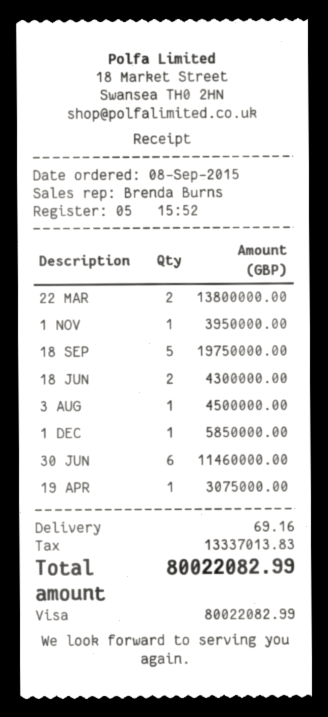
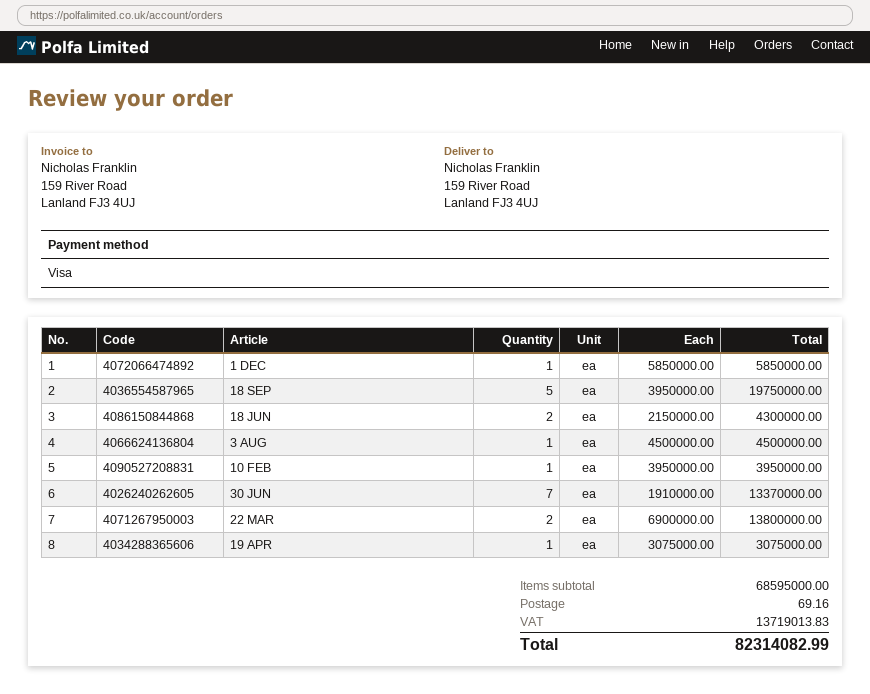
1 NOV: 1 for 3950000.00 -> none
30 JUN: 6 for 11460000.00 -> 7 for 13370000.00
10 FEB: none -> 1 for 3950000.00
tax: 13337013.83 -> 13719013.83
total: 80022082.99 -> 82314082.99

